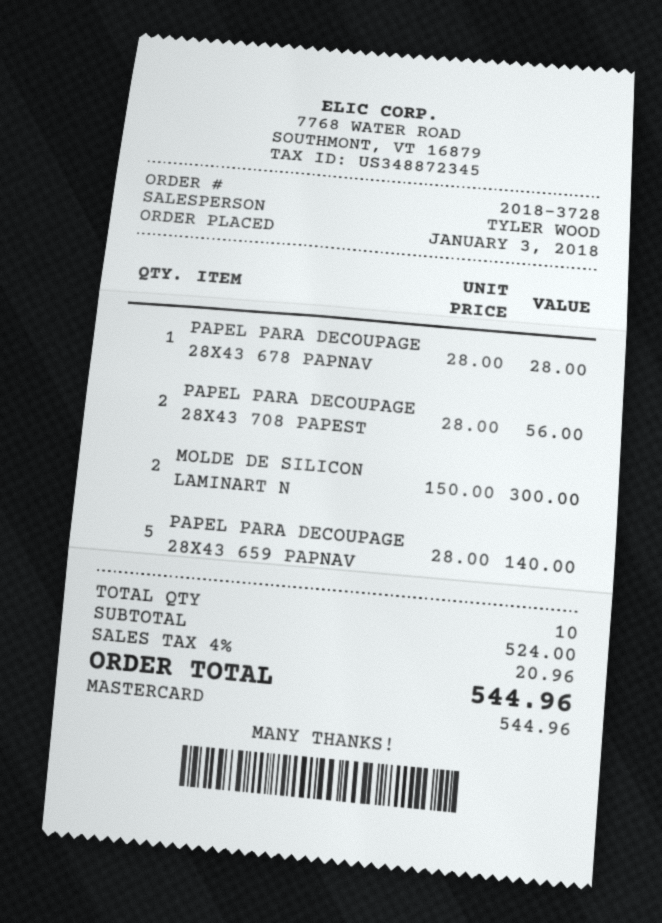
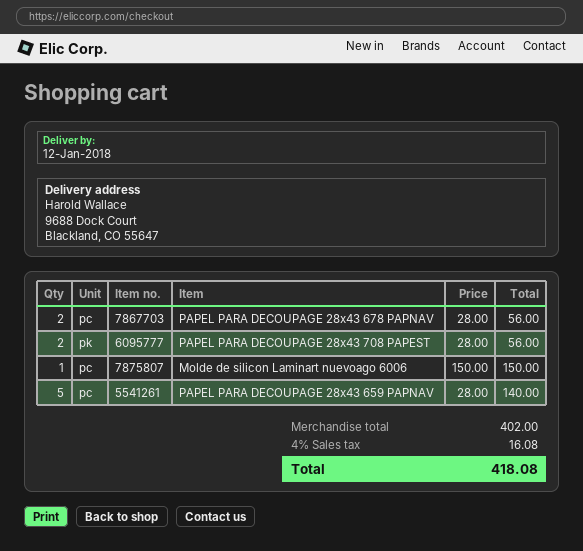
PAPEL PARA DECOUPAGE 28X43 678 PAPNAV: 1 x 28.00 = 28.00 -> 2 x 28.00 = 56.00
MOLDE DE SILICON LAMINART N: 2 x 150.00 = 300.00 -> 1 x 150.00 = 150.00
subtotal: 524.00 -> 402.00
tax: 4% = 20.96 -> 4% = 16.08
total: 544.96 -> 418.08

